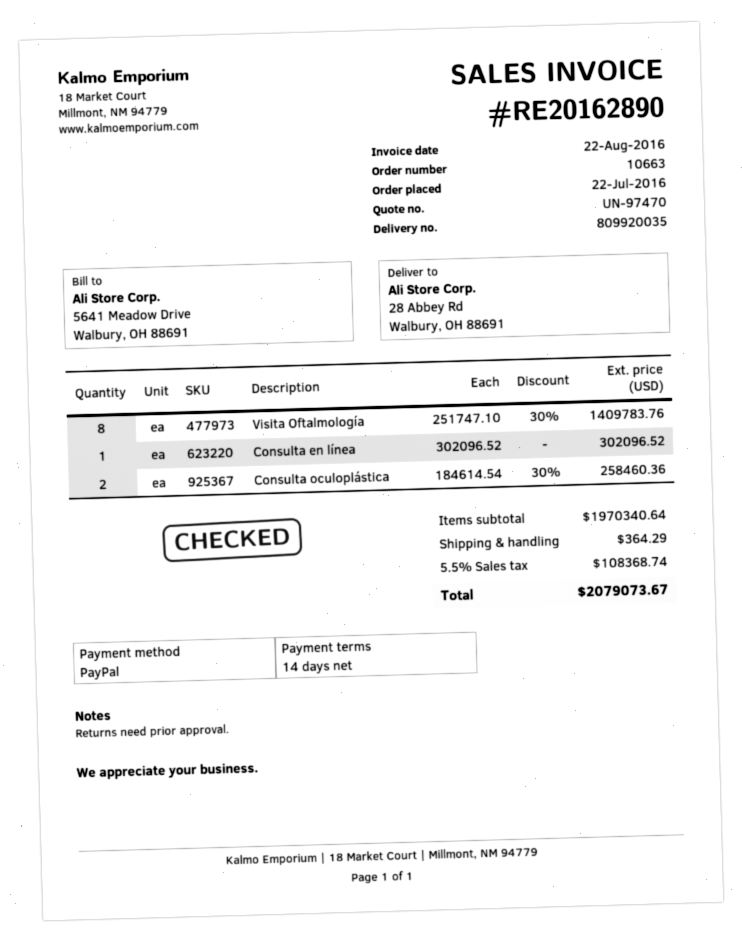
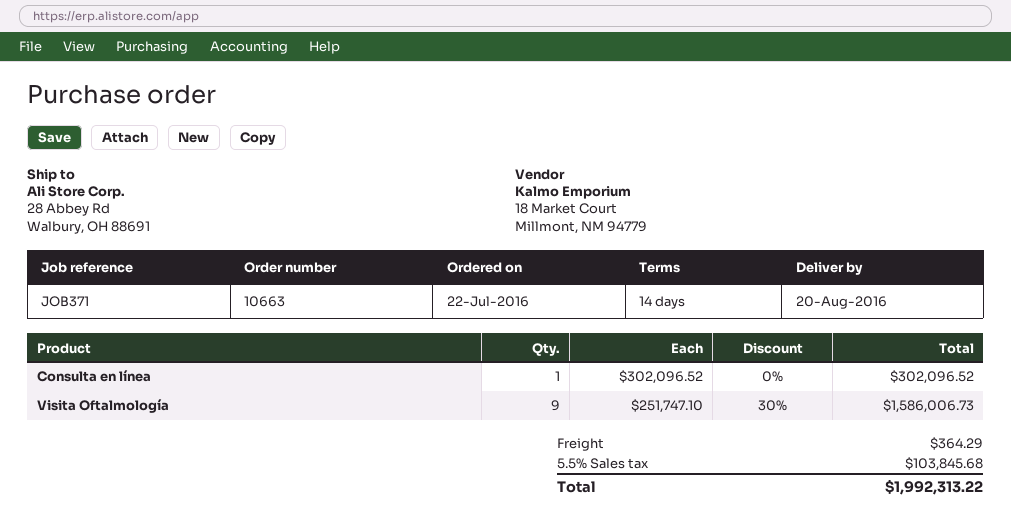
Visita Oftalmología: 8 x 251747.10 - 30% = 1409783.76 -> 9 x 251747.10 - 30% = 1586006.73
Consulta oculoplástica: 2 x 184614.54 - 30% = 258460.36 -> none
tax: 5.5% = 108368.74 -> 5.5% = 103845.68
total: 2079073.67 -> 1992313.22

